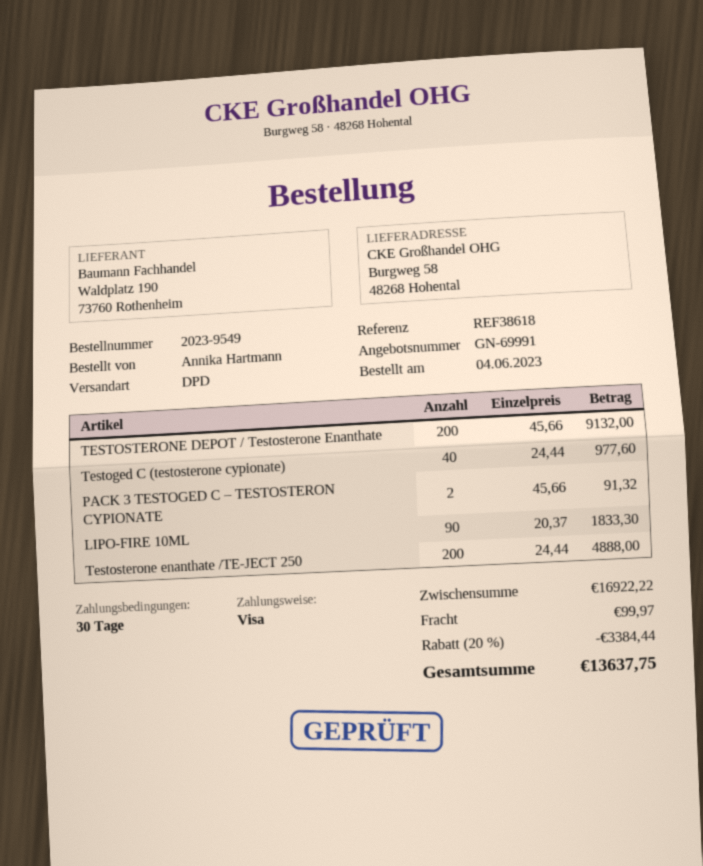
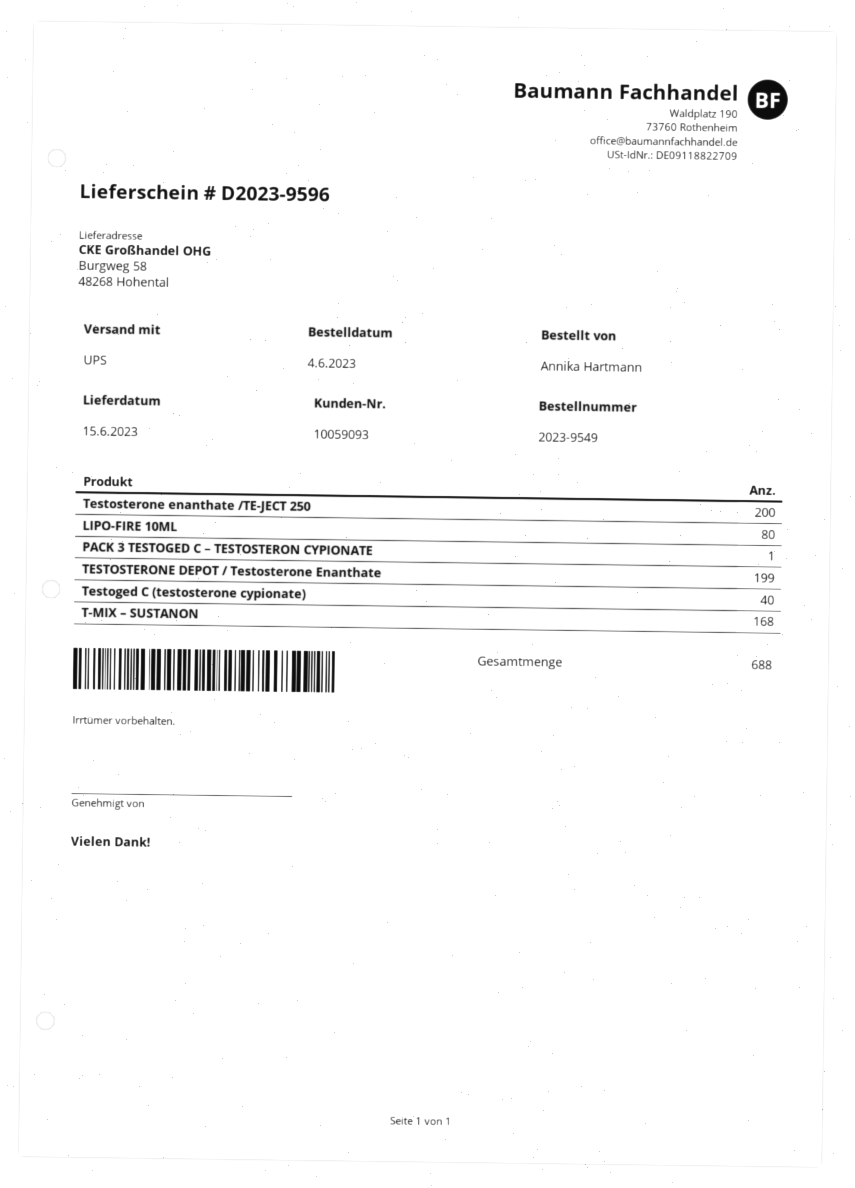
shipping method: DPD -> UPS
TESTOSTERONE DEPOT / Testosterone Enanthate: 200 -> 199
PACK 3 TESTOGED C – TESTOSTERON CYPIONATE: 2 -> 1
LIPO-FIRE 10ML: 90 -> 80
T-MIX – SUSTANON: none -> 168

